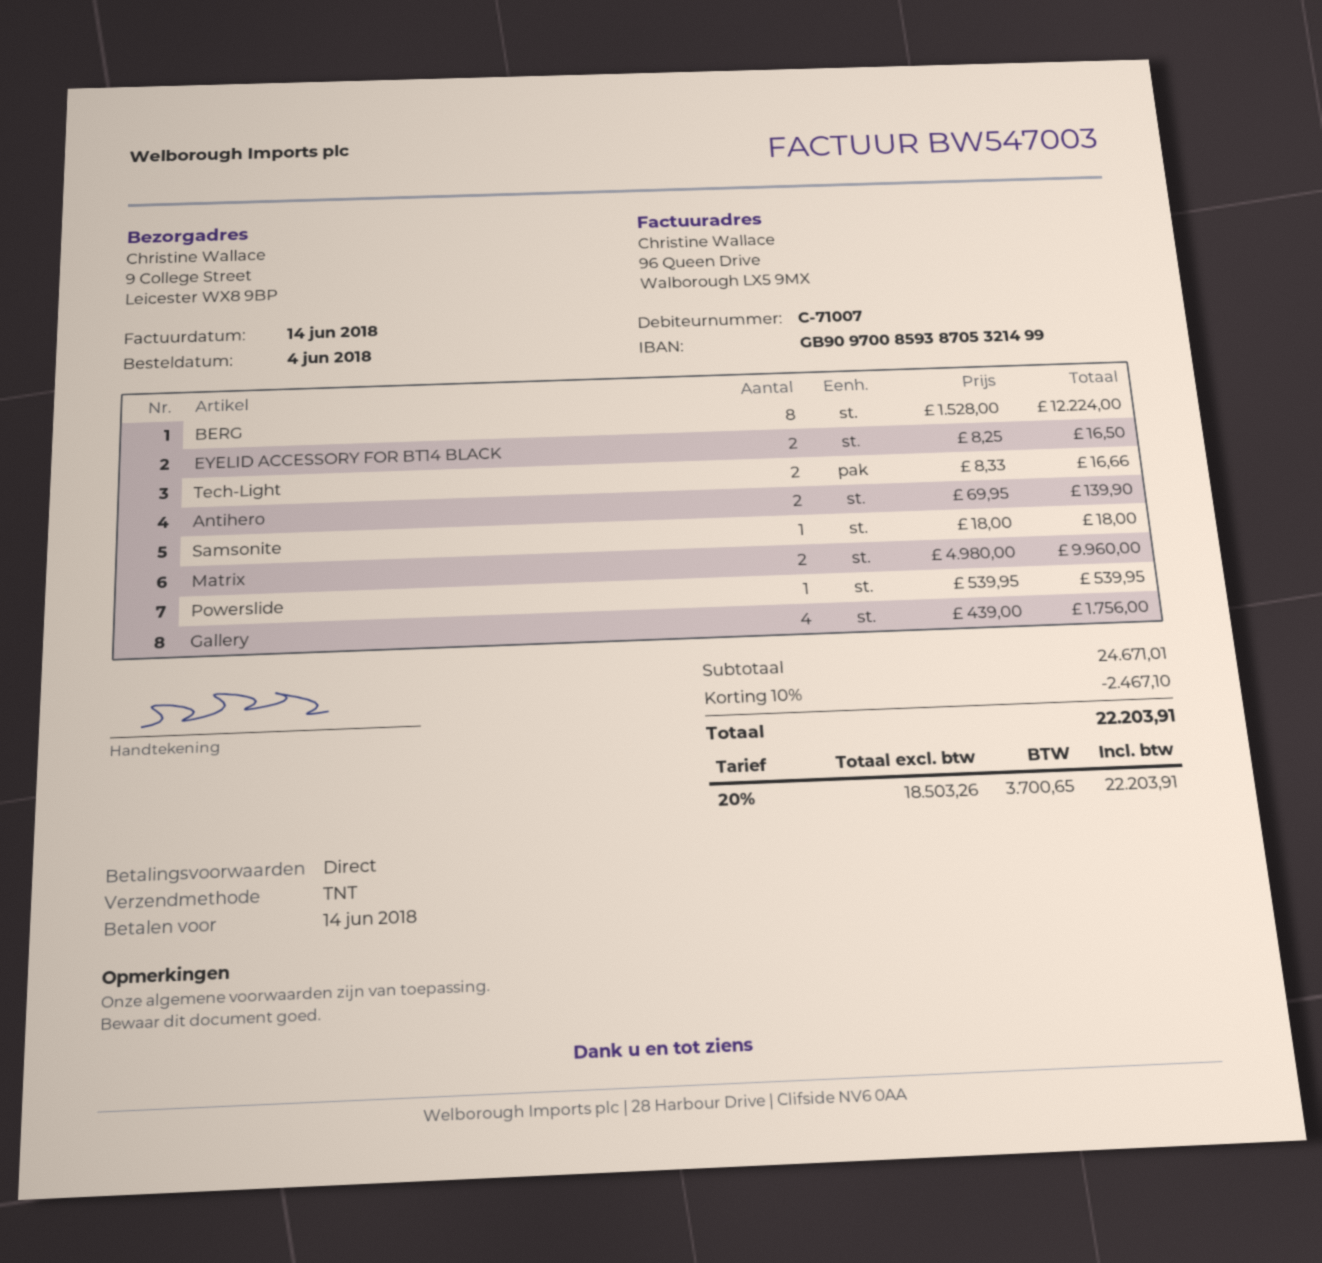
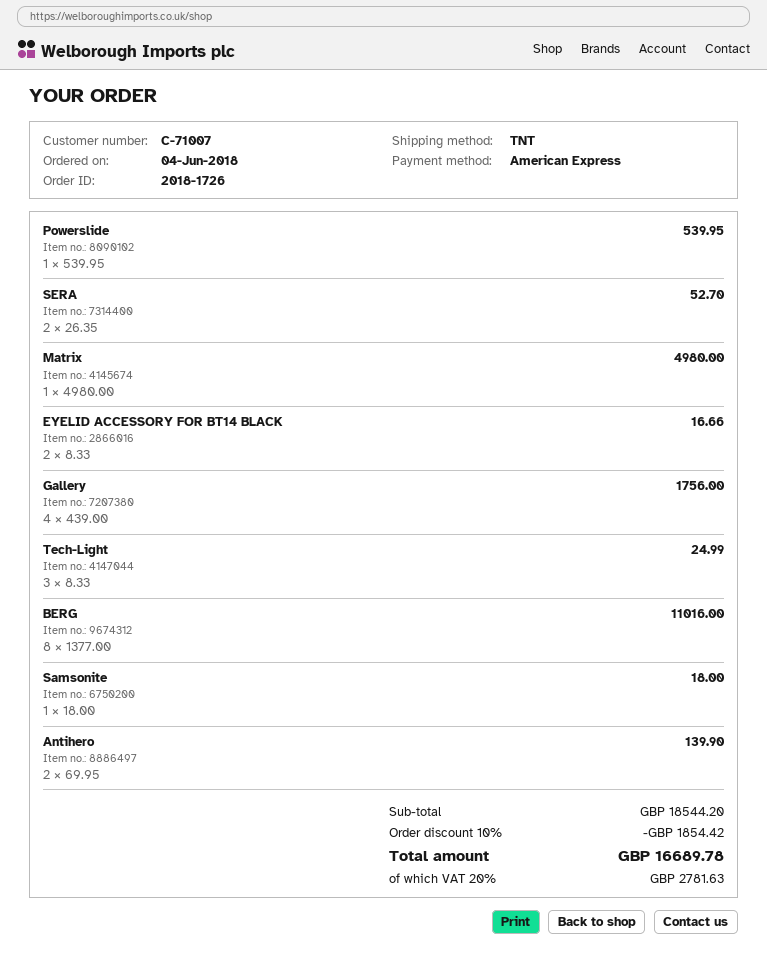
BERG: 8 x 1528.00 = 12224.00 -> 8 x 1377.00 = 11016.00
EYELID ACCESSORY FOR BT14 BLACK: 2 x 8.25 = 16.50 -> 2 x 8.33 = 16.66
Tech-Light: 2 x 8.33 = 16.66 -> 3 x 8.33 = 24.99
Matrix: 2 x 4980.00 = 9960.00 -> 1 x 4980.00 = 4980.00
SERA: none -> 2 x 26.35 = 52.70
subtotal: 24671.01 -> 18544.20
discount: 10% = 2467.10 -> 10% = 1854.42
tax: 20% = 3700.65 -> 20% = 2781.63
total: 22203.91 -> 16689.78

